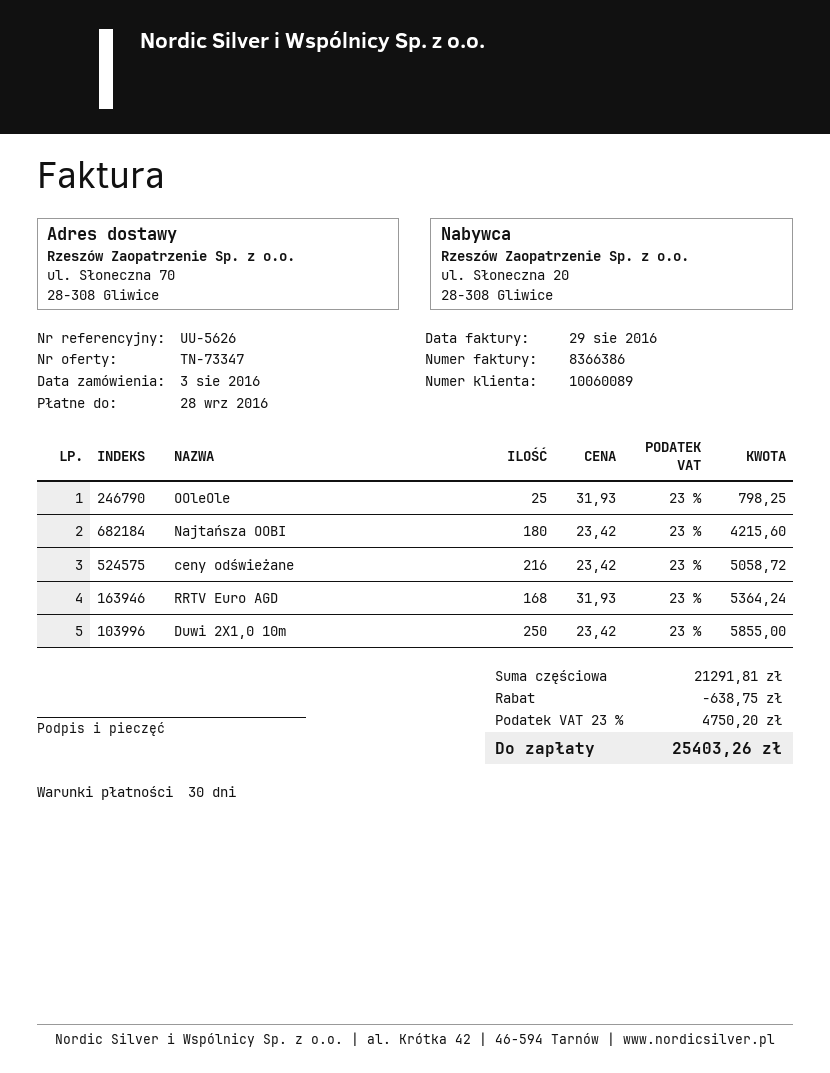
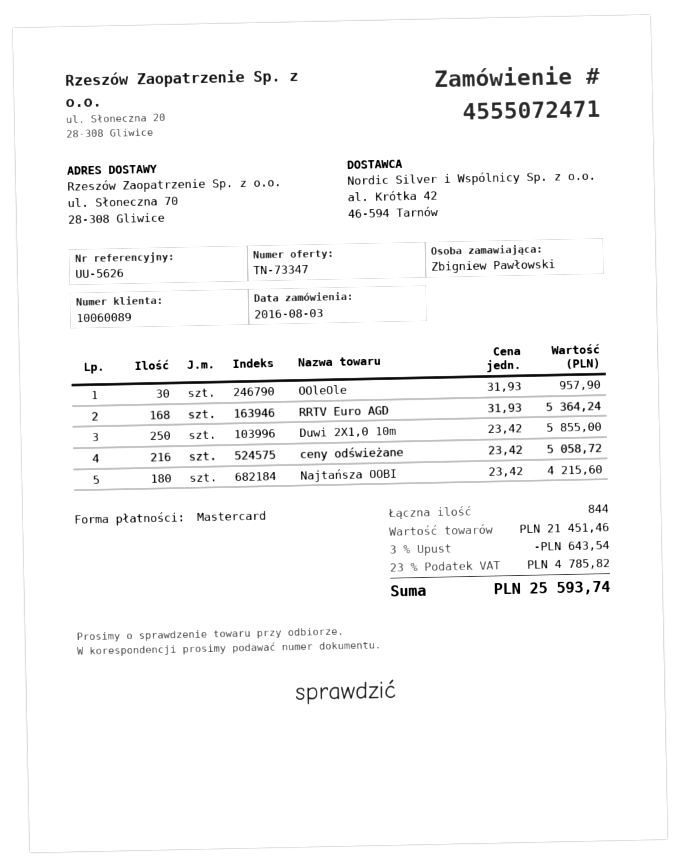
OOleOle: 25 x 31.93 = 798.25 -> 30 x 31.93 = 957.90
subtotal: 21291.81 -> 21451.46
discount: 638.75 -> 643.54
tax: 23% = 4750.20 -> 23% = 4785.82
total: 25403.26 -> 25593.74

